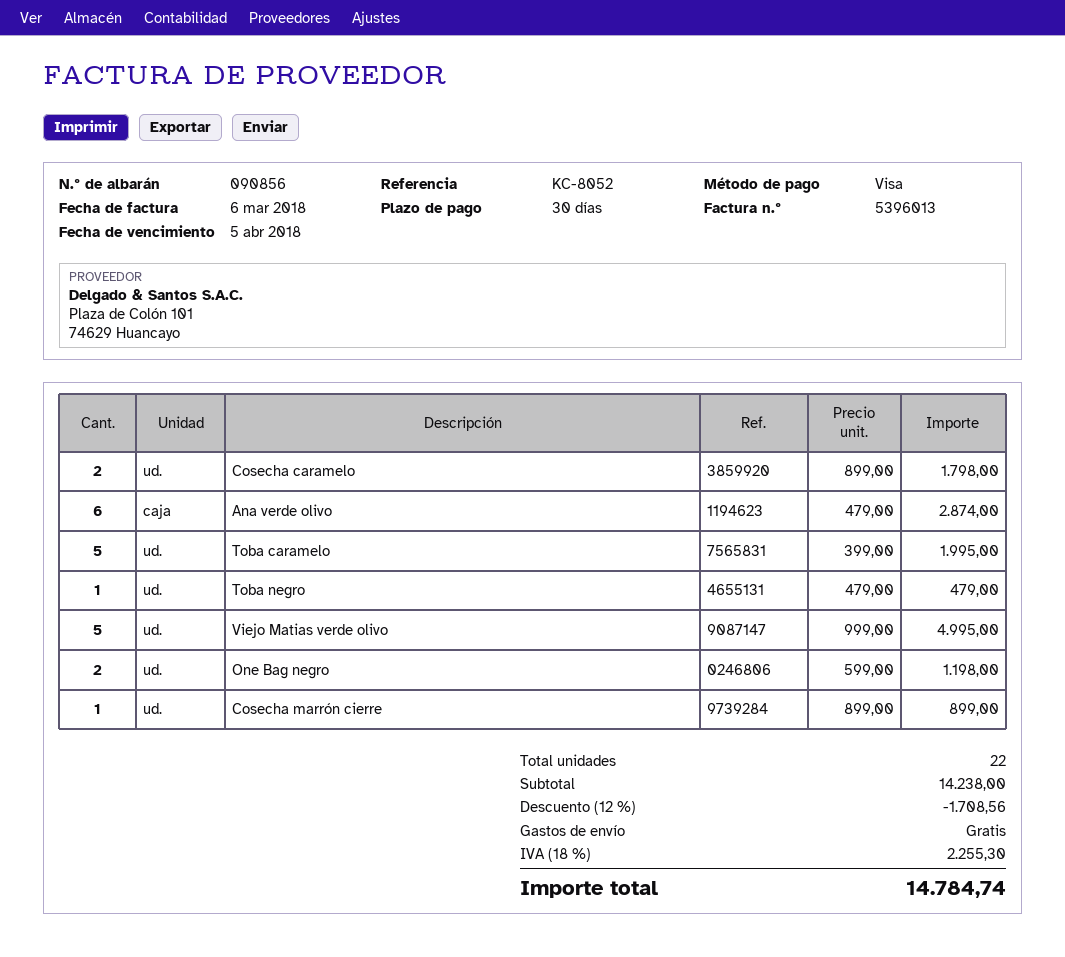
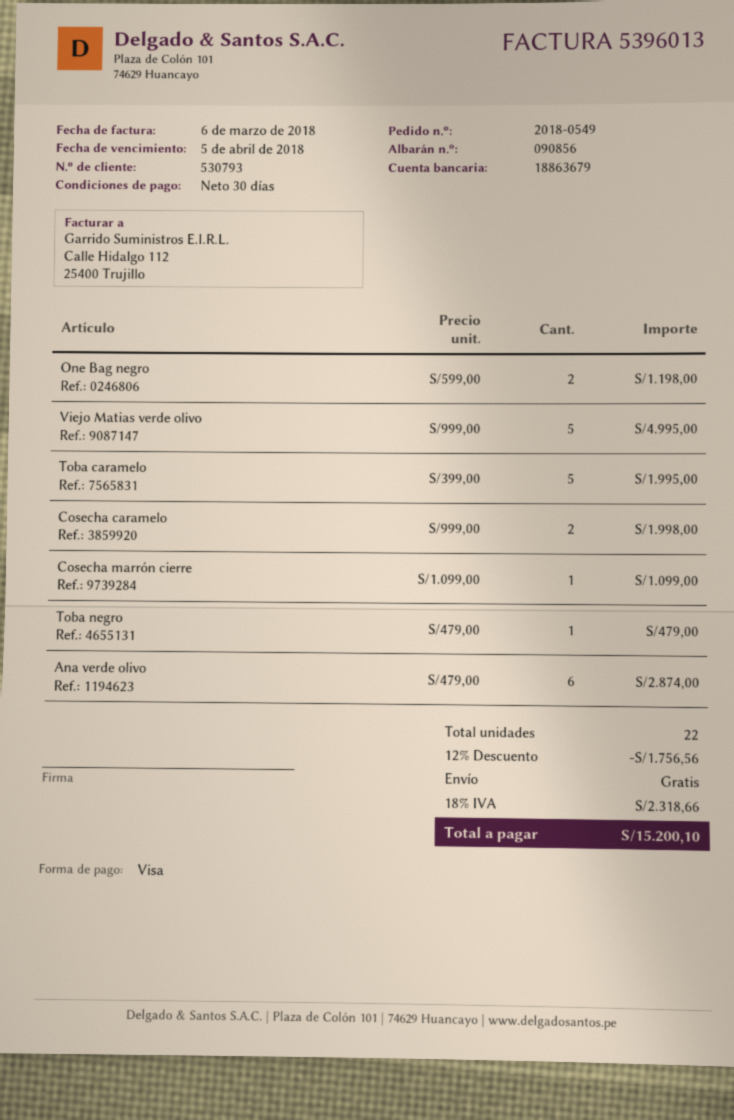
Cosecha caramelo: 2 x 899.00 = 1798.00 -> 2 x 999.00 = 1998.00
Cosecha marrón cierre: 1 x 899.00 = 899.00 -> 1 x 1099.00 = 1099.00
discount: 12% = 1708.56 -> 12% = 1756.56
tax: 18% = 2255.30 -> 18% = 2318.66
total: 14784.74 -> 15200.10

